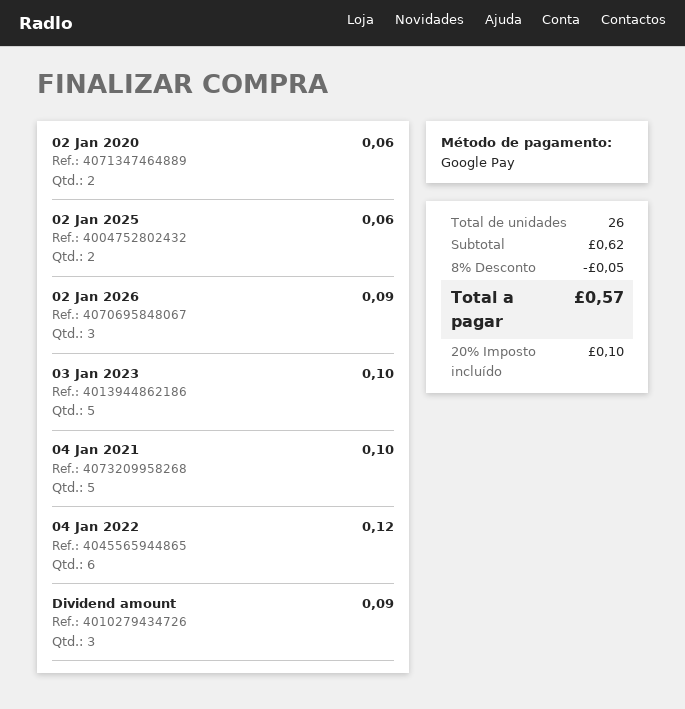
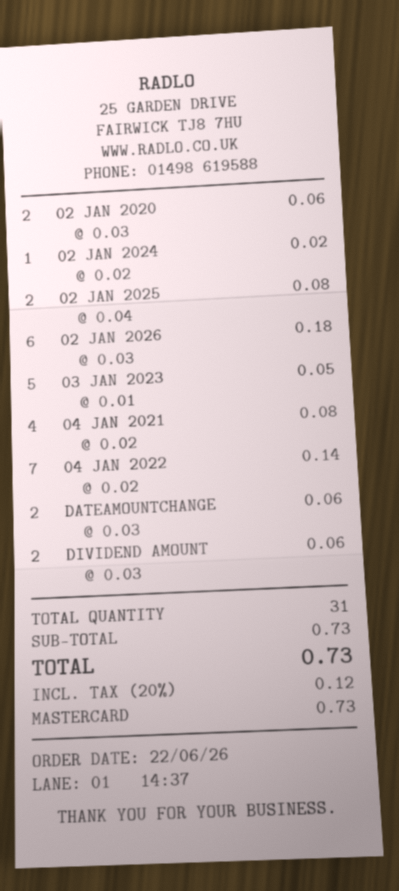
payment method: Google Pay -> Mastercard
02 Jan 2025: 2 for 0.06 -> 2 for 0.08
02 Jan 2026: 3 for 0.09 -> 6 for 0.18
03 Jan 2023: 5 for 0.10 -> 5 for 0.05
04 Jan 2021: 5 for 0.10 -> 4 for 0.08
04 Jan 2022: 6 for 0.12 -> 7 for 0.14
Dividend amount: 3 for 0.09 -> 2 for 0.06
02 JAN 2024: none -> 1 for 0.02
DATEAMOUNTCHANGE: none -> 2 for 0.06
total quantity: 26 -> 31
subtotal: 0.62 -> 0.73
discount: 8% = 0.05 -> none
tax: 20% = 0.10 -> 20% = 0.12
total: 0.57 -> 0.73

